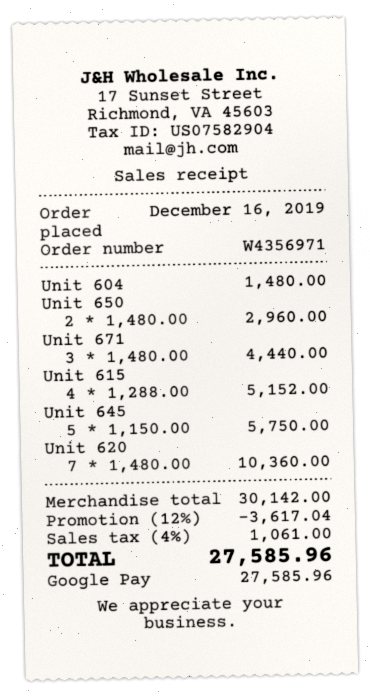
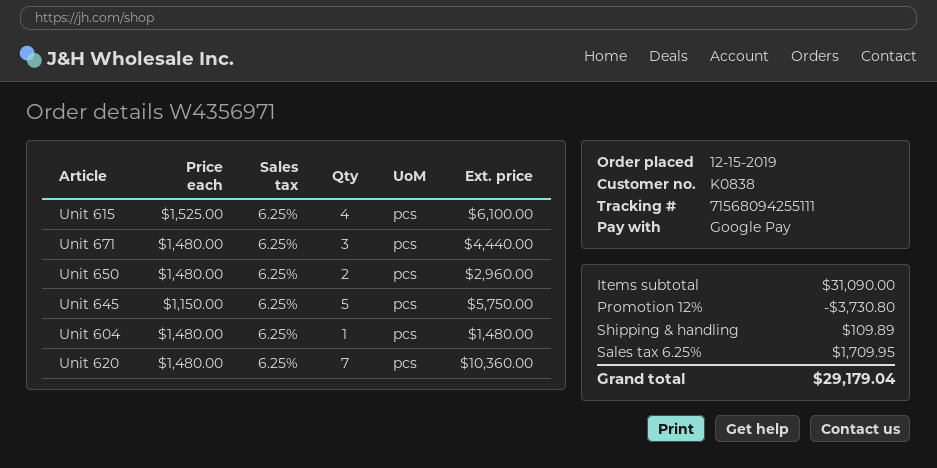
order date: 2019-12-16 -> 2019-12-15
Unit 615: 4 x 1288.00 = 5152.00 -> 4 x 1525.00 = 6100.00
subtotal: 30142.00 -> 31090.00
discount: 12% = 3617.04 -> 12% = 3730.80
shipping: none -> 109.89
tax: 4% = 1061.00 -> 6.25% = 1709.95
total: 27585.96 -> 29179.04

